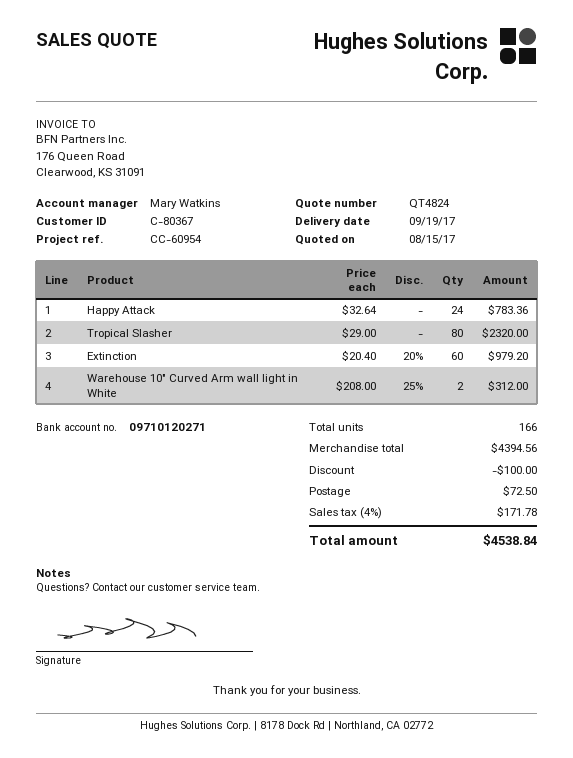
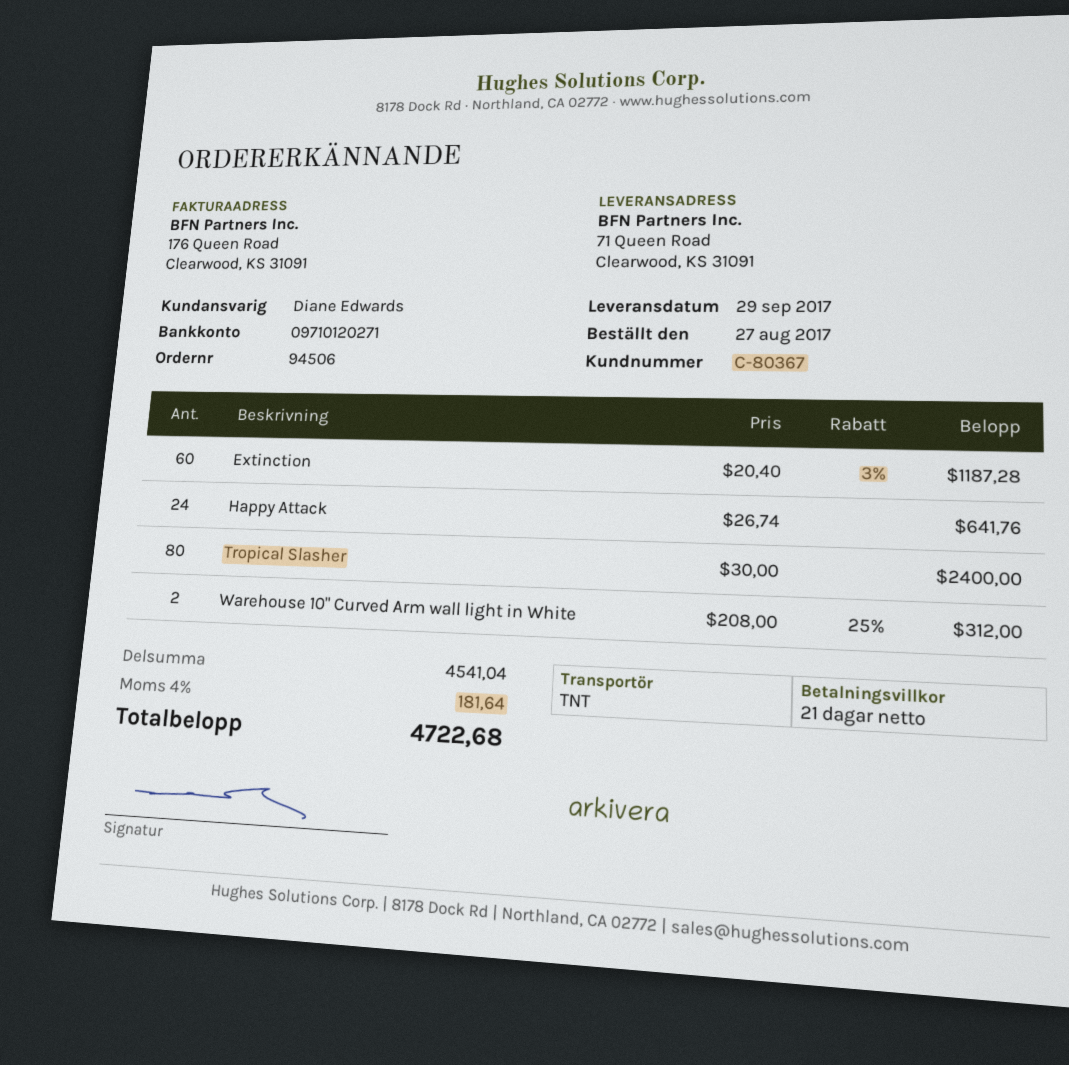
delivery date: 2017-09-19 -> 2017-09-29
sales rep: Mary Watkins -> Diane Edwards
Happy Attack: 24 x 32.64 = 783.36 -> 24 x 26.74 = 641.76
Tropical Slasher: 80 x 29.00 = 2320.00 -> 80 x 30.00 = 2400.00
Extinction: 60 x 20.40 - 20% = 979.20 -> 60 x 20.40 - 3% = 1187.28
subtotal: 4394.56 -> 4541.04
discount: 100.00 -> none
shipping: 72.50 -> none
tax: 4% = 171.78 -> 4% = 181.64
total: 4538.84 -> 4722.68

